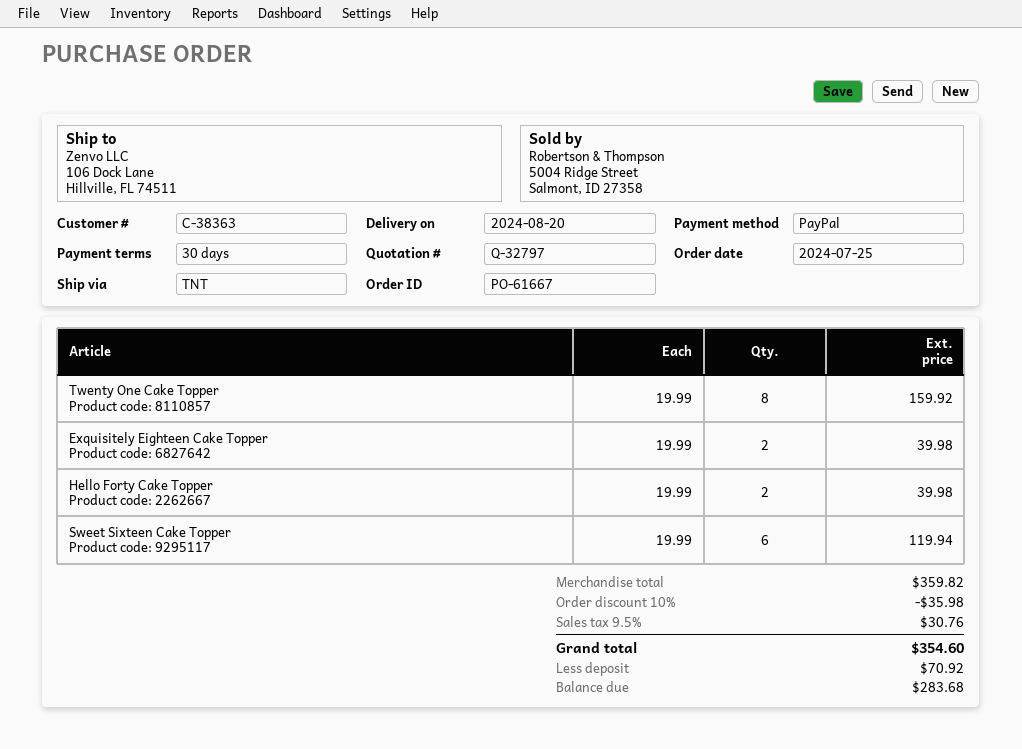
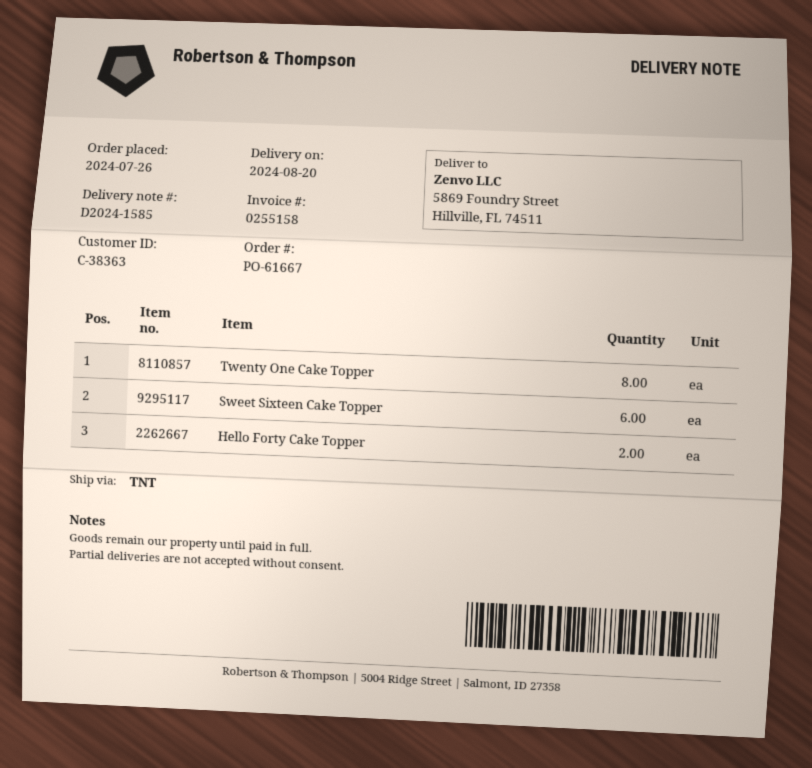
order date: 2024-07-25 -> 2024-07-26
ship to: 106 Dock Lane, Hillville, FL 74511 -> 5869 Foundry Street, Hillville, FL 74511
Exquisitely Eighteen Cake Topper: 2 -> none

